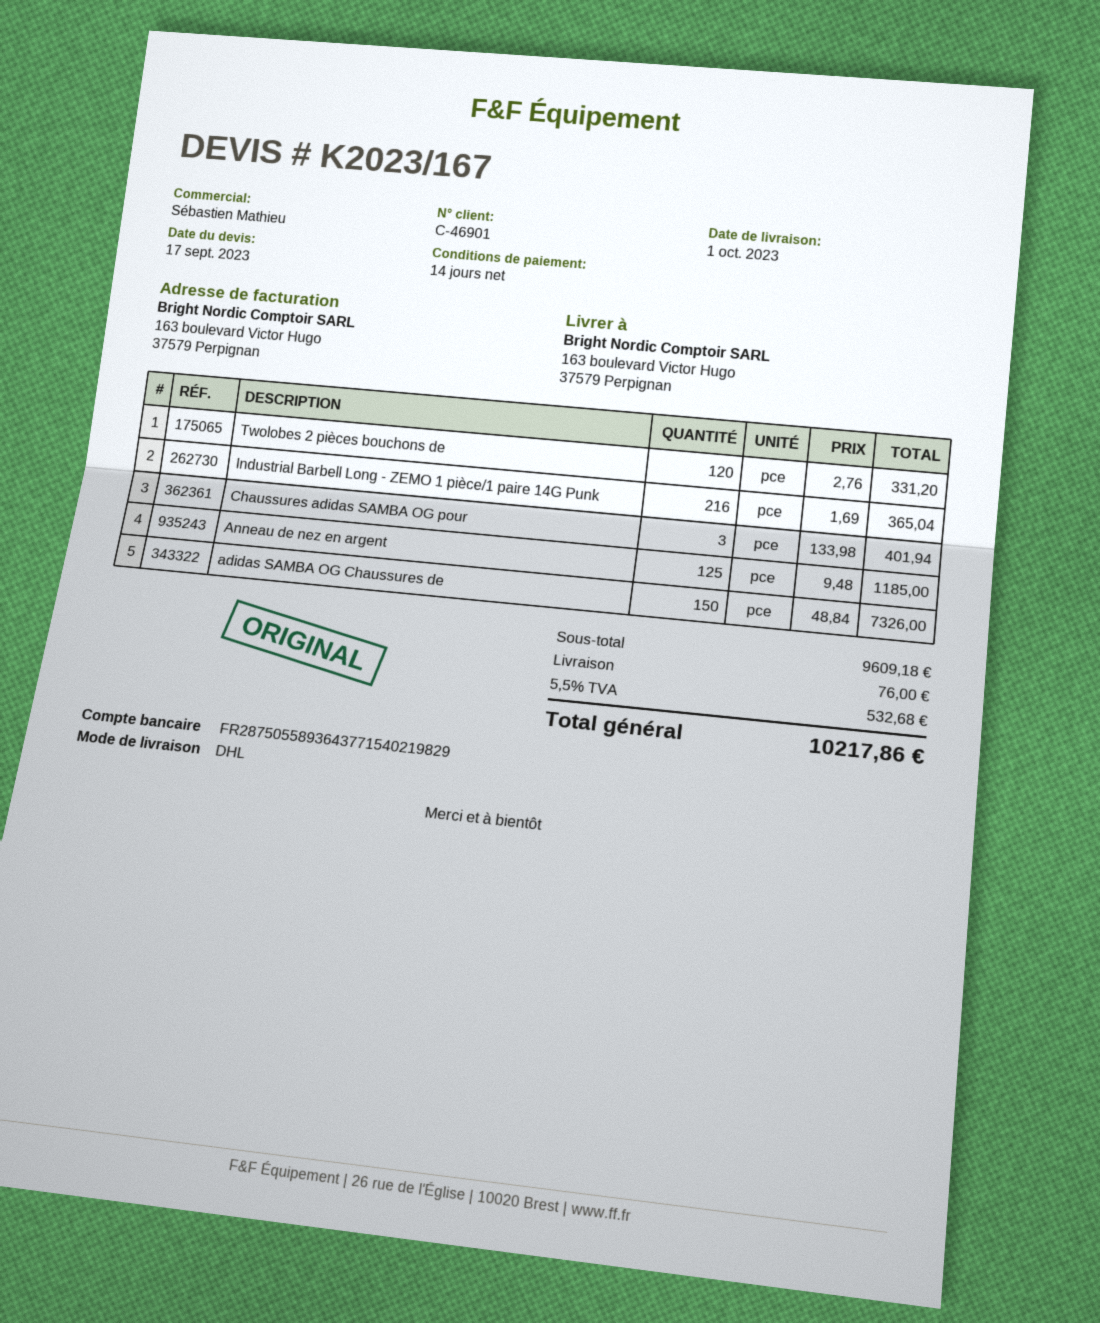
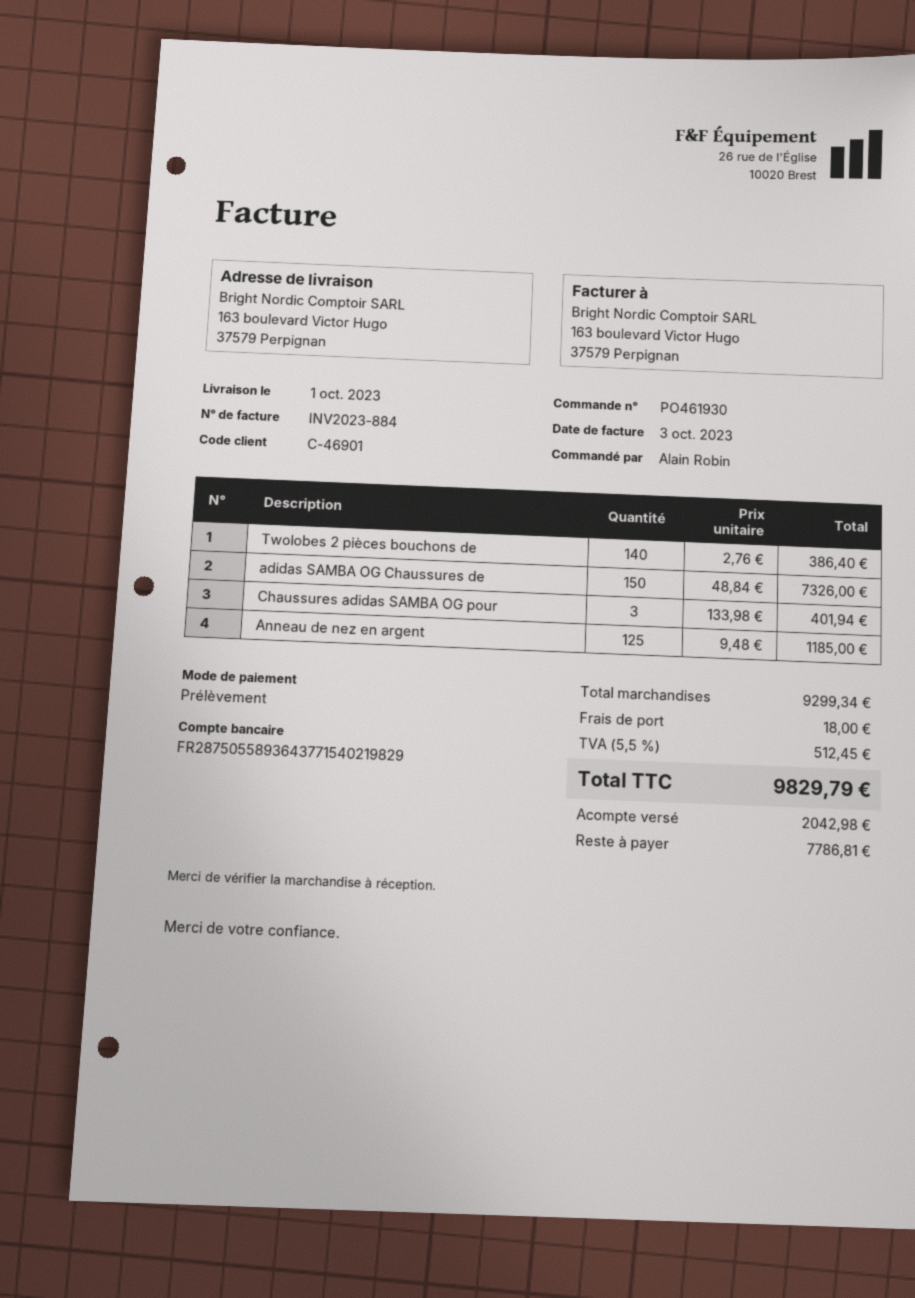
Twolobes 2 pièces bouchons de: 120 x 2.76 = 331.20 -> 140 x 2.76 = 386.40
Industrial Barbell Long - ZEMO 1 pièce/1 paire 14G Punk: 216 x 1.69 = 365.04 -> none
subtotal: 9609.18 -> 9299.34
shipping: 76.00 -> 18.00
tax: 5.5% = 532.68 -> 5.5% = 512.45
total: 10217.86 -> 9829.79

